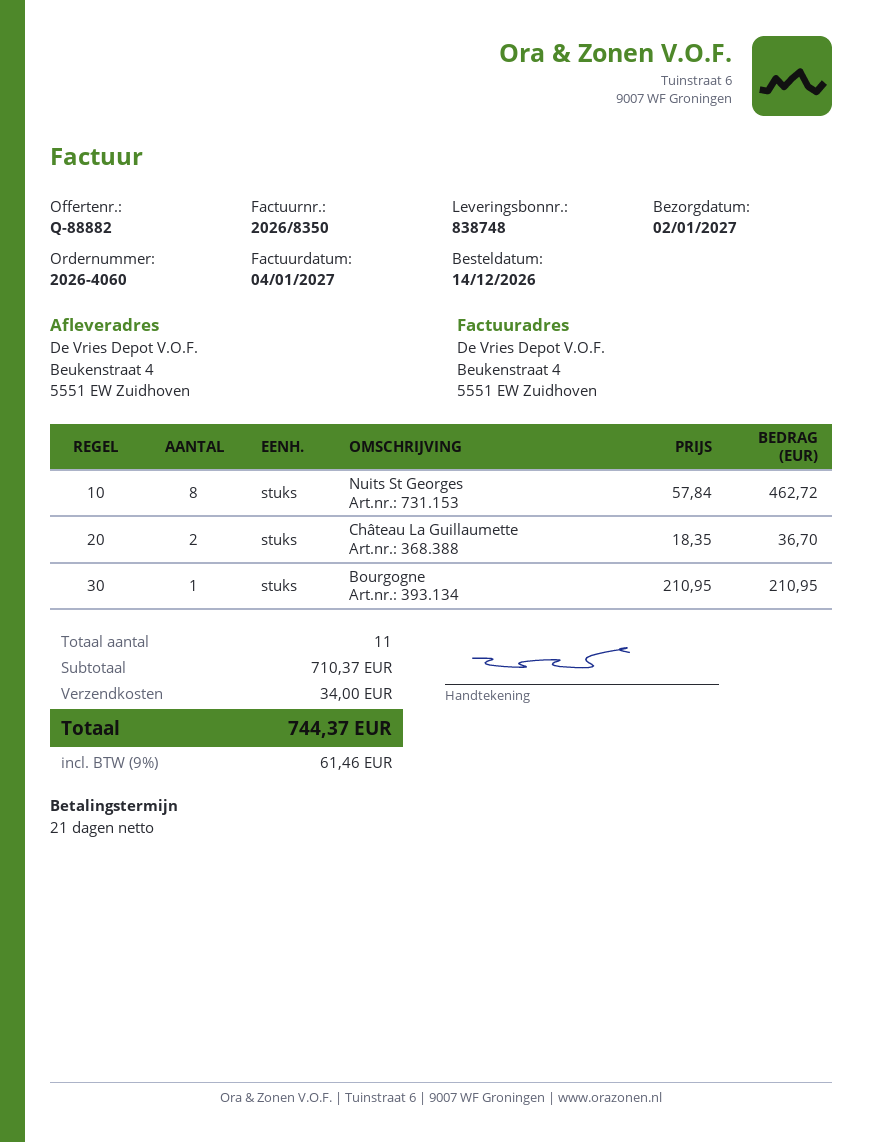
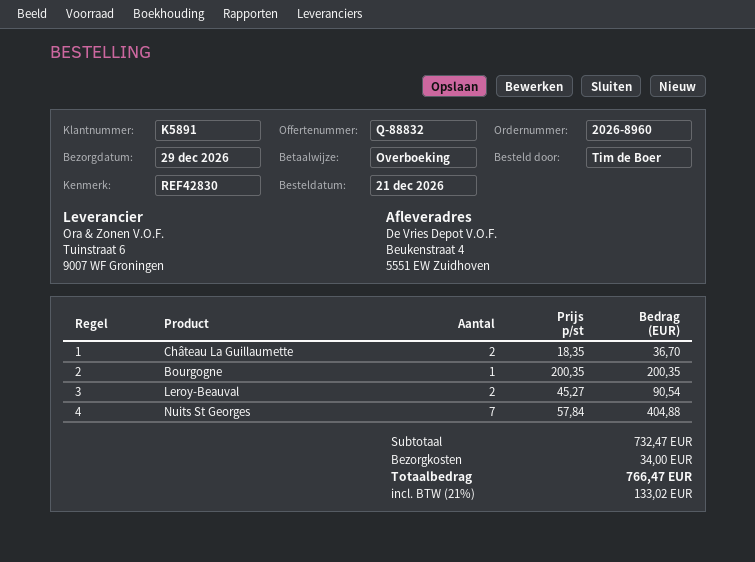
quote number: Q-88882 -> Q-88832
order number: 2026-4060 -> 2026-8960
order date: 2026-12-14 -> 2026-12-21
delivery date: 2027-01-02 -> 2026-12-29
Nuits St Georges: 8 x 57.84 = 462.72 -> 7 x 57.84 = 404.88
Bourgogne: 1 x 210.95 = 210.95 -> 1 x 200.35 = 200.35
Leroy-Beauval: none -> 2 x 45.27 = 90.54
subtotal: 710.37 -> 732.47
tax: 9% = 61.46 -> 21% = 133.02
total: 744.37 -> 766.47

